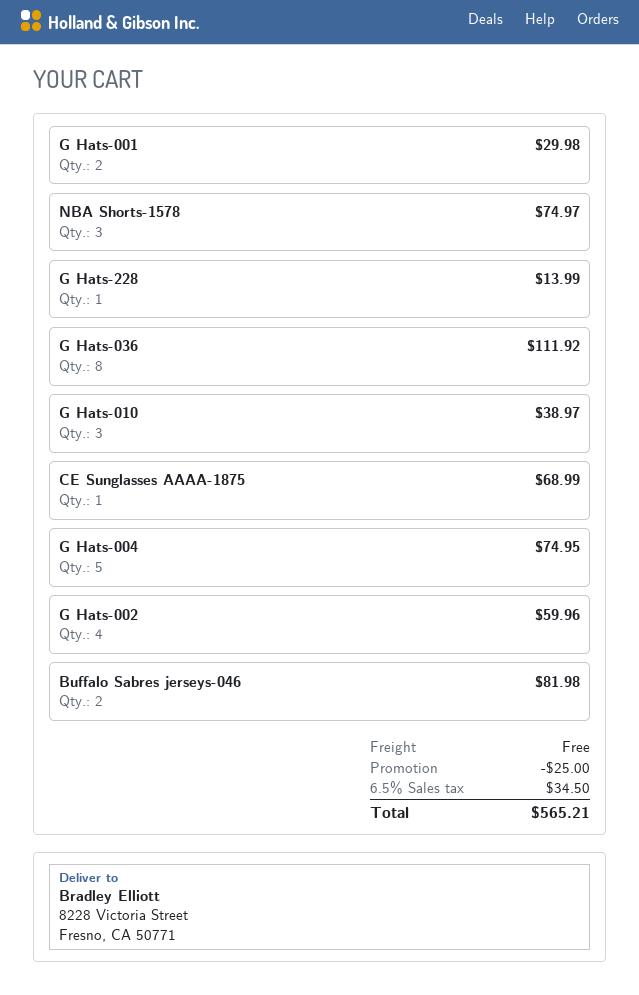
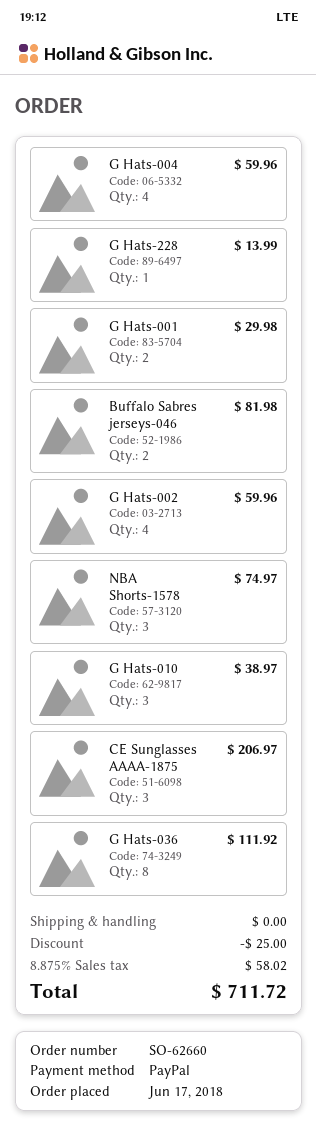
CE Sunglasses AAAA-1875: 1 for 68.99 -> 3 for 206.97
G Hats-004: 5 for 74.95 -> 4 for 59.96
tax: 6.5% = 34.50 -> 8.875% = 58.02
total: 565.21 -> 711.72

